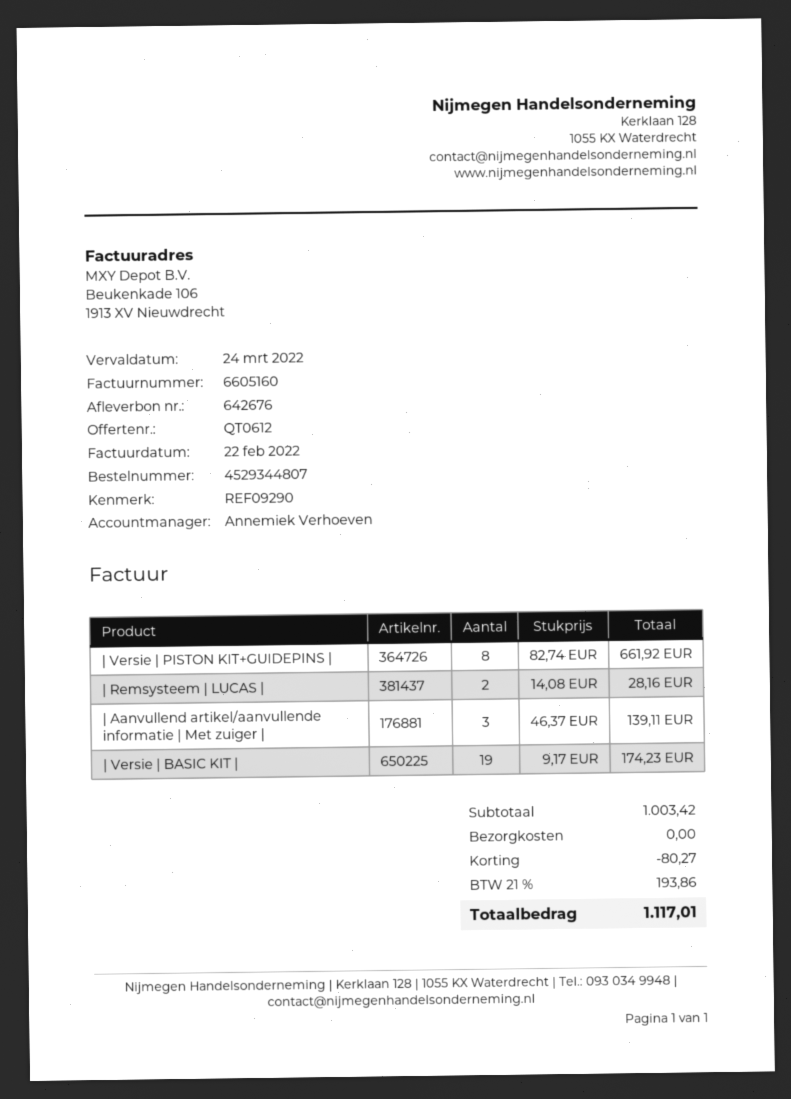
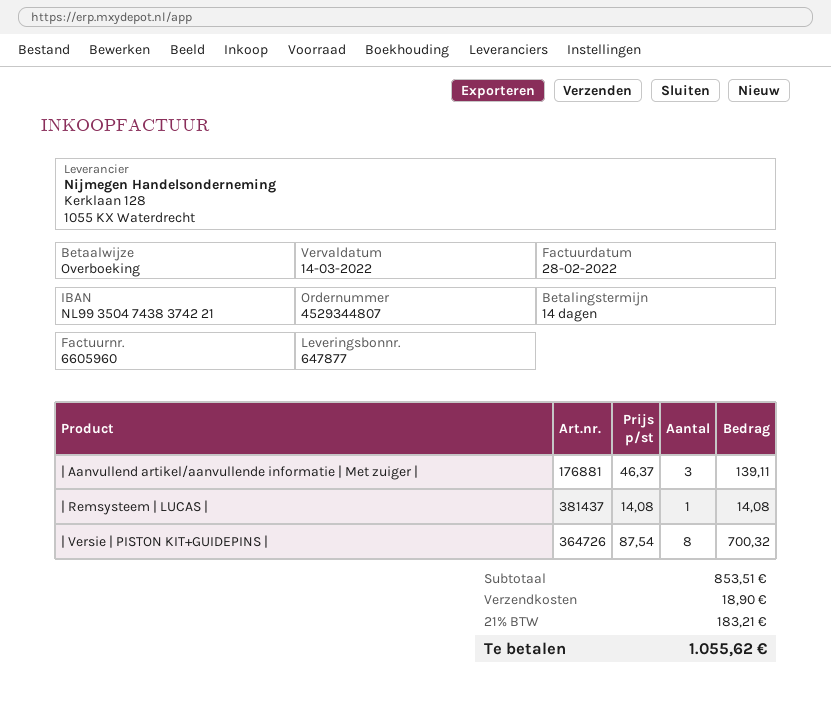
delivery note number: 642676 -> 647877
invoice number: 6605160 -> 6605960
invoice date: 2022-02-22 -> 2022-02-28
due date: 2022-03-24 -> 2022-03-14
| Versie | PISTON KIT+GUIDEPINS |: 8 x 82.74 = 661.92 -> 8 x 87.54 = 700.32
| Remsysteem | LUCAS |: 2 x 14.08 = 28.16 -> 1 x 14.08 = 14.08
| Versie | BASIC KIT |: 19 x 9.17 = 174.23 -> none
subtotal: 1003.42 -> 853.51
discount: 80.27 -> none
shipping: 0.00 -> 18.90
tax: 21% = 193.86 -> 21% = 183.21
total: 1117.01 -> 1055.62

